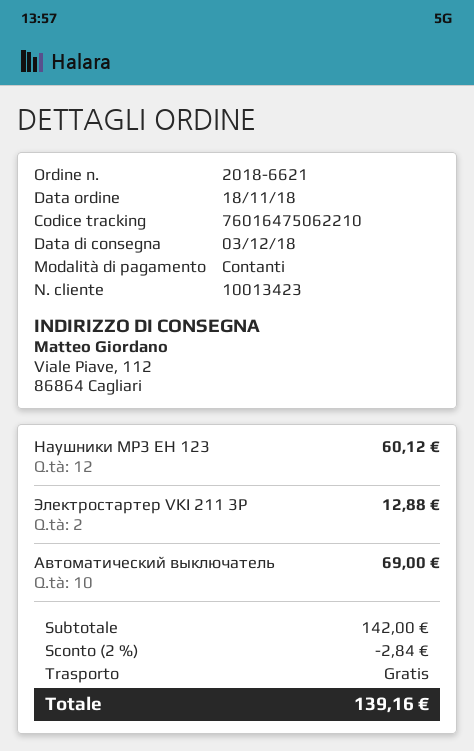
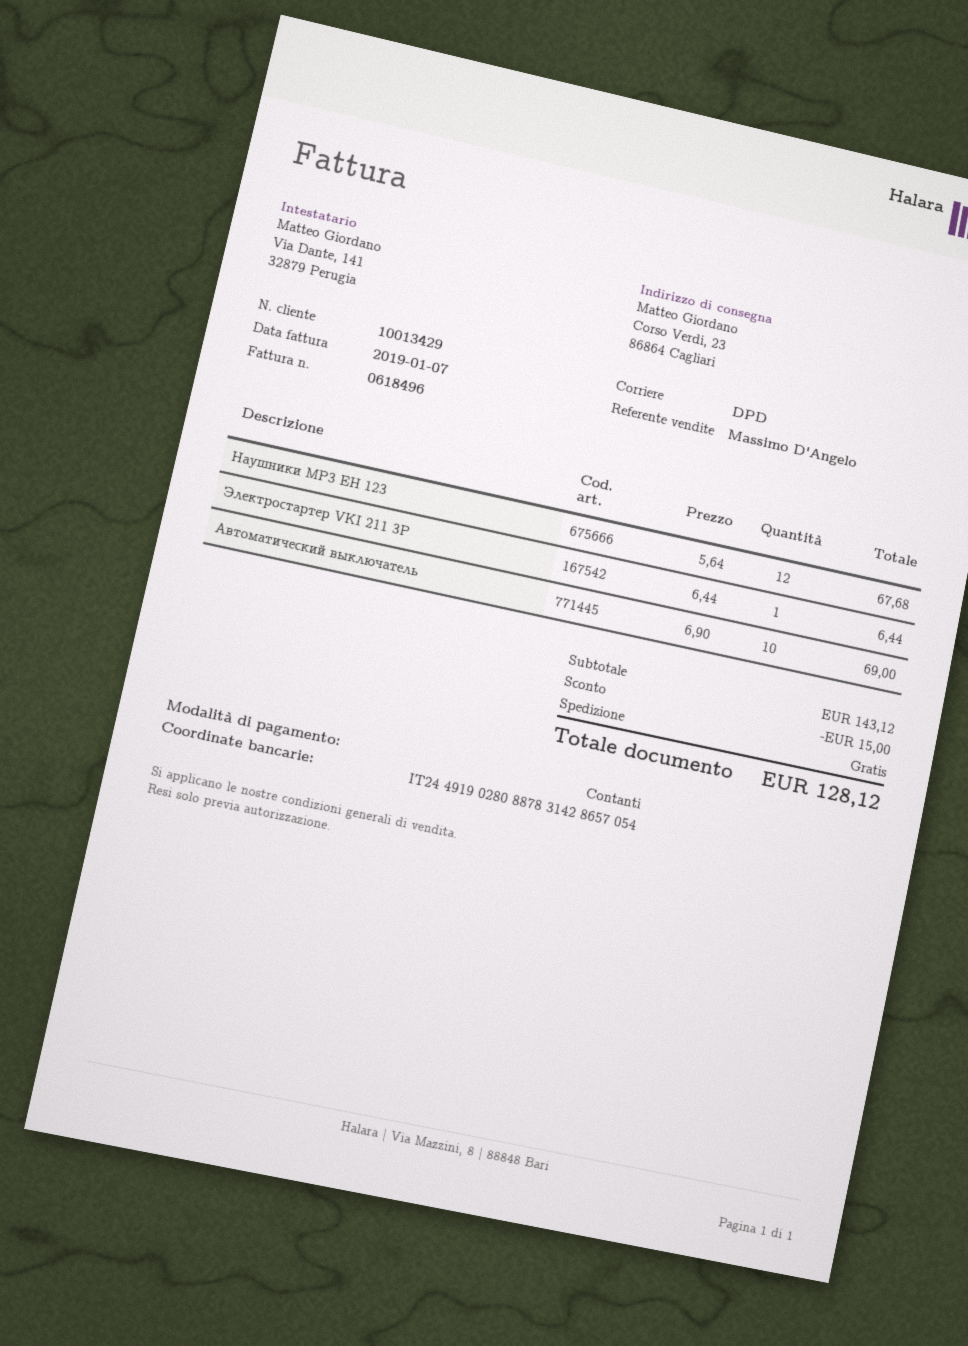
customer number: 10013423 -> 10013429
ship to: Viale Piave, 112, 86864 Cagliari -> Corso Verdi, 23, 86864 Cagliari
Наушники MP3 EH 123: 12 for 60.12 -> 12 for 67.68
Электростартер VKI 211 3P: 2 for 12.88 -> 1 for 6.44
subtotal: 142.00 -> 143.12
discount: 2.84 -> 15.00
total: 139.16 -> 128.12

